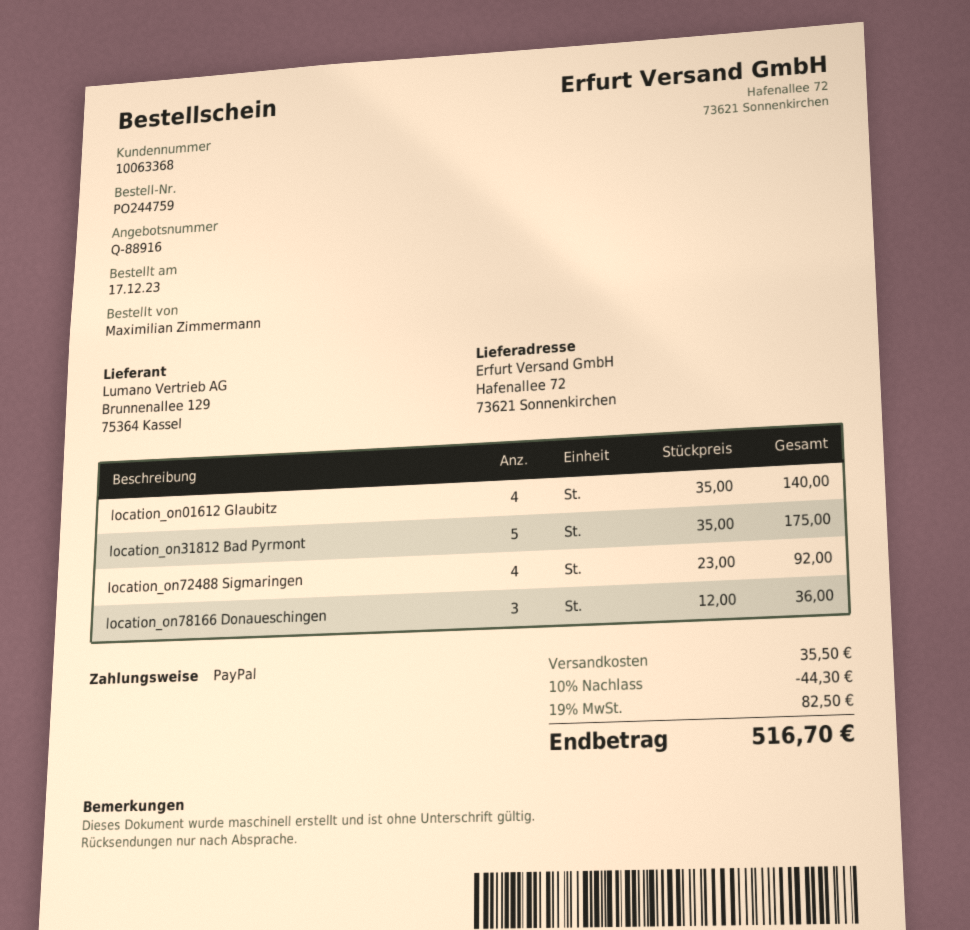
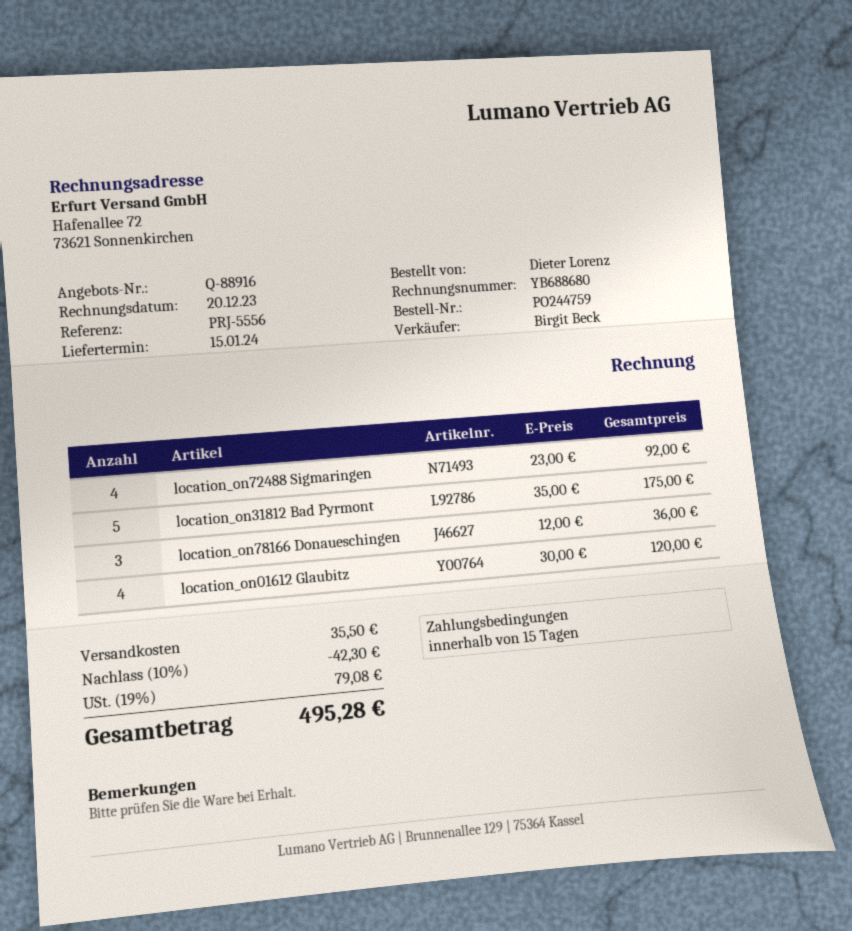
ordered by: Maximilian Zimmermann -> Dieter Lorenz
location_on01612 Glaubitz: 4 x 35.00 = 140.00 -> 4 x 30.00 = 120.00
discount: 10% = 44.30 -> 10% = 42.30
tax: 19% = 82.50 -> 19% = 79.08
total: 516.70 -> 495.28

